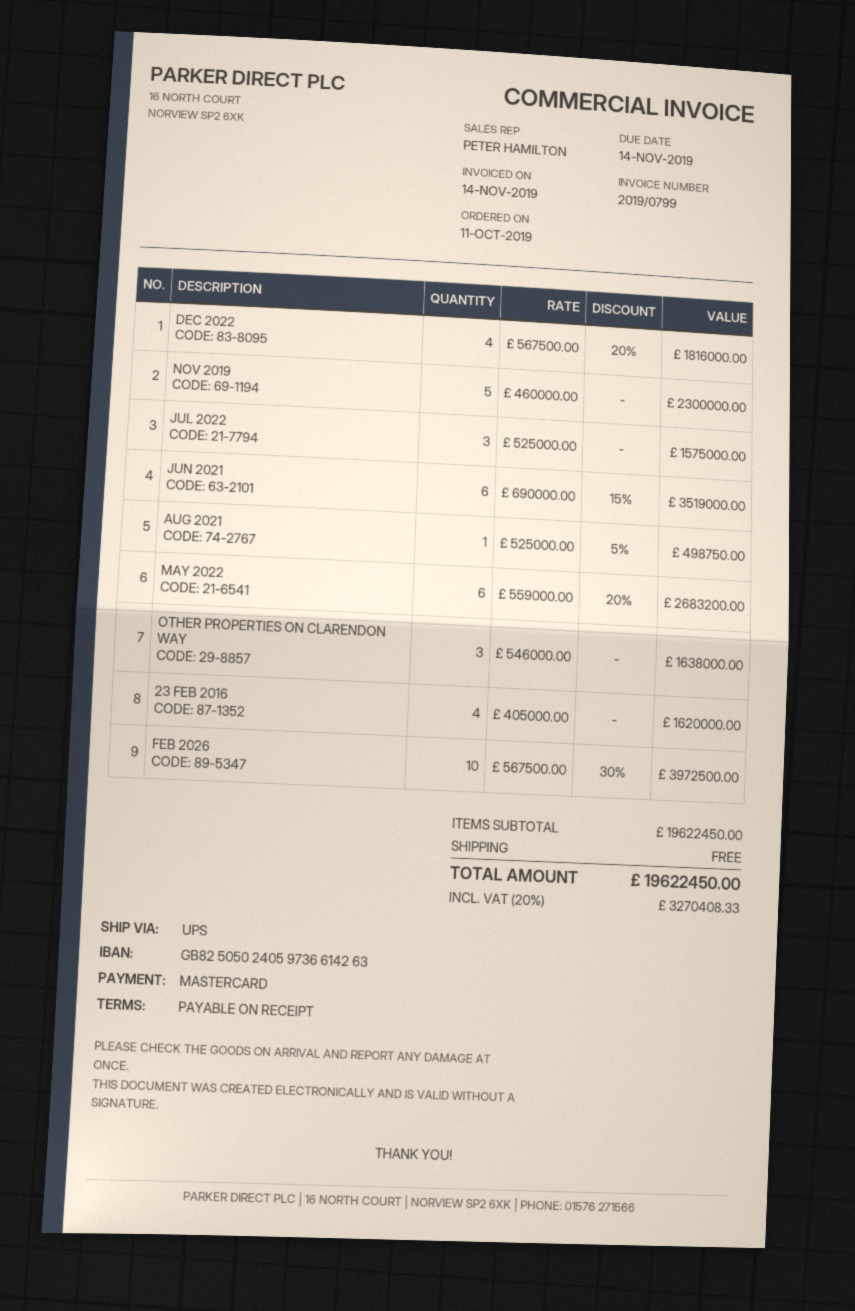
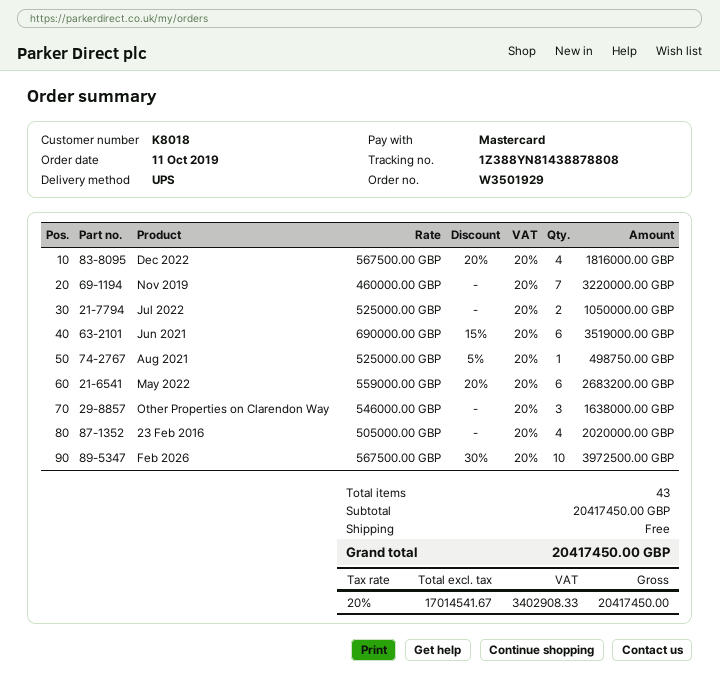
NOV 2019: 5 x 460000.00 = 2300000.00 -> 7 x 460000.00 = 3220000.00
JUL 2022: 3 x 525000.00 = 1575000.00 -> 2 x 525000.00 = 1050000.00
23 FEB 2016: 4 x 405000.00 = 1620000.00 -> 4 x 505000.00 = 2020000.00
subtotal: 19622450.00 -> 20417450.00
tax: 20% = 3270408.33 -> 20% = 3402908.33
total: 19622450.00 -> 20417450.00

